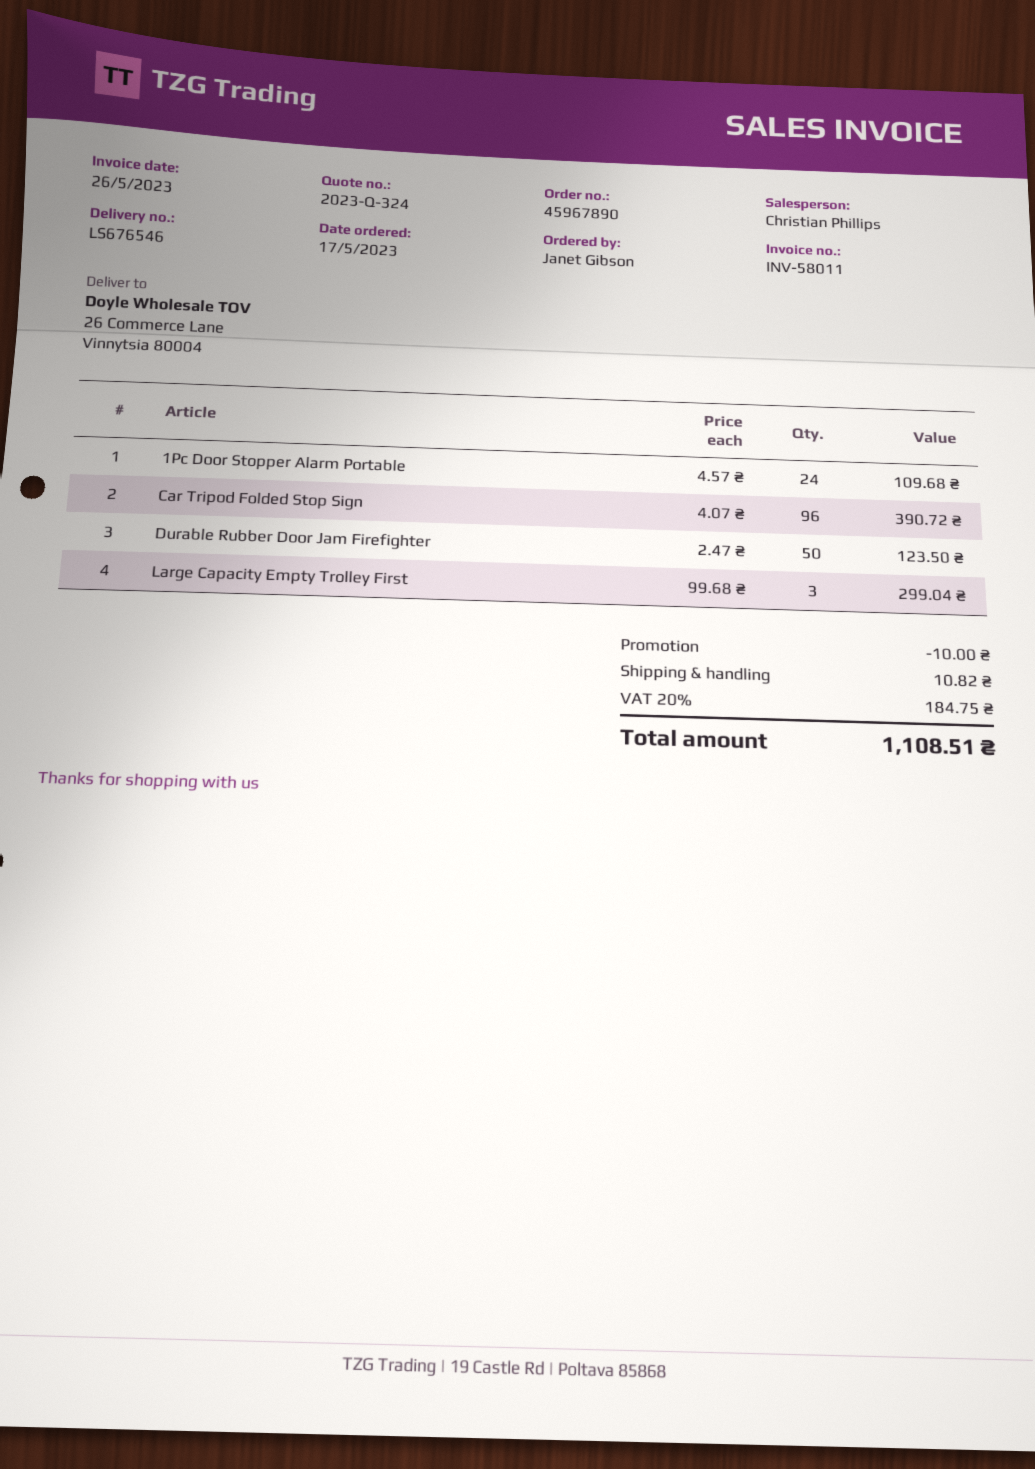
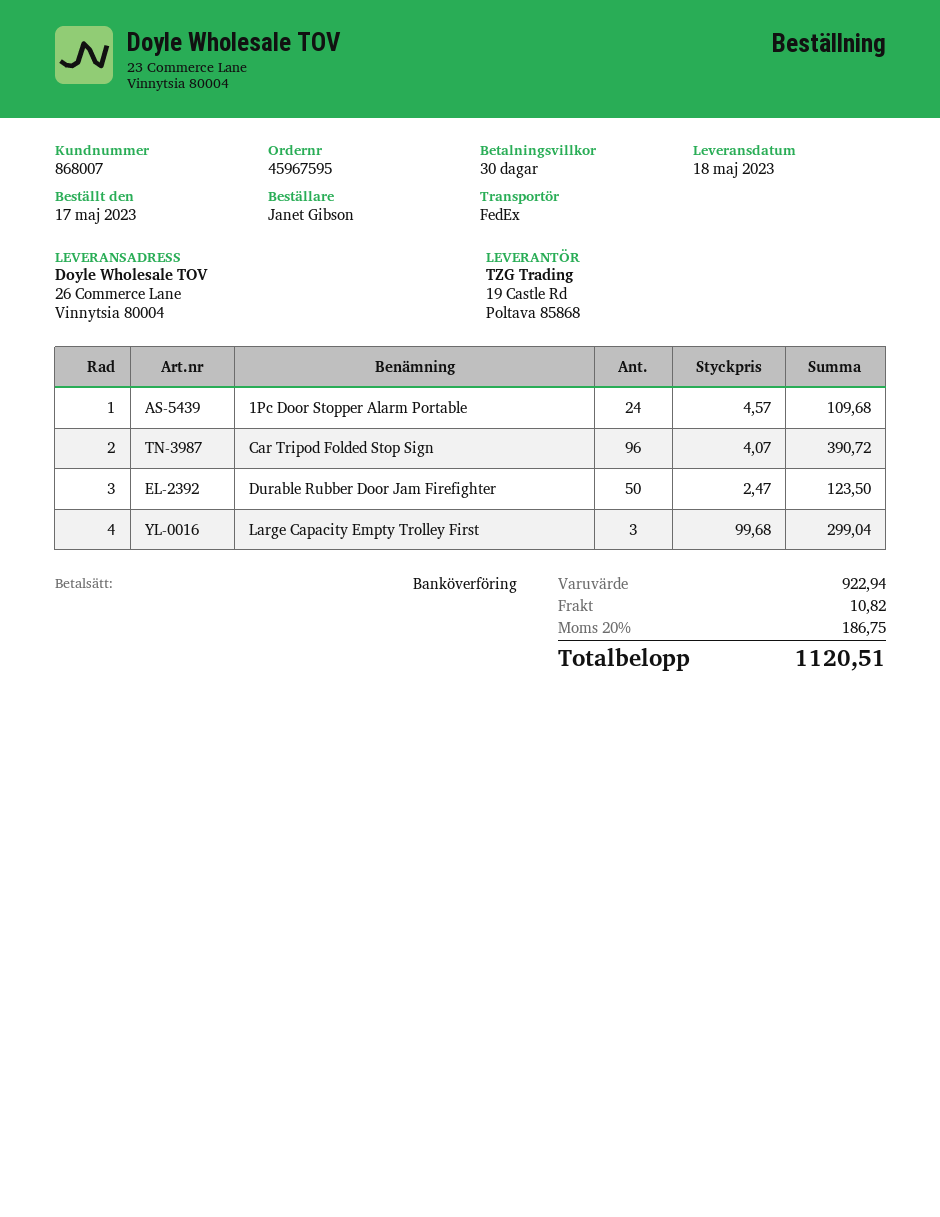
order number: 45967890 -> 45967595
discount: 10.00 -> none
tax: 20% = 184.75 -> 20% = 186.75
total: 1108.51 -> 1120.51

